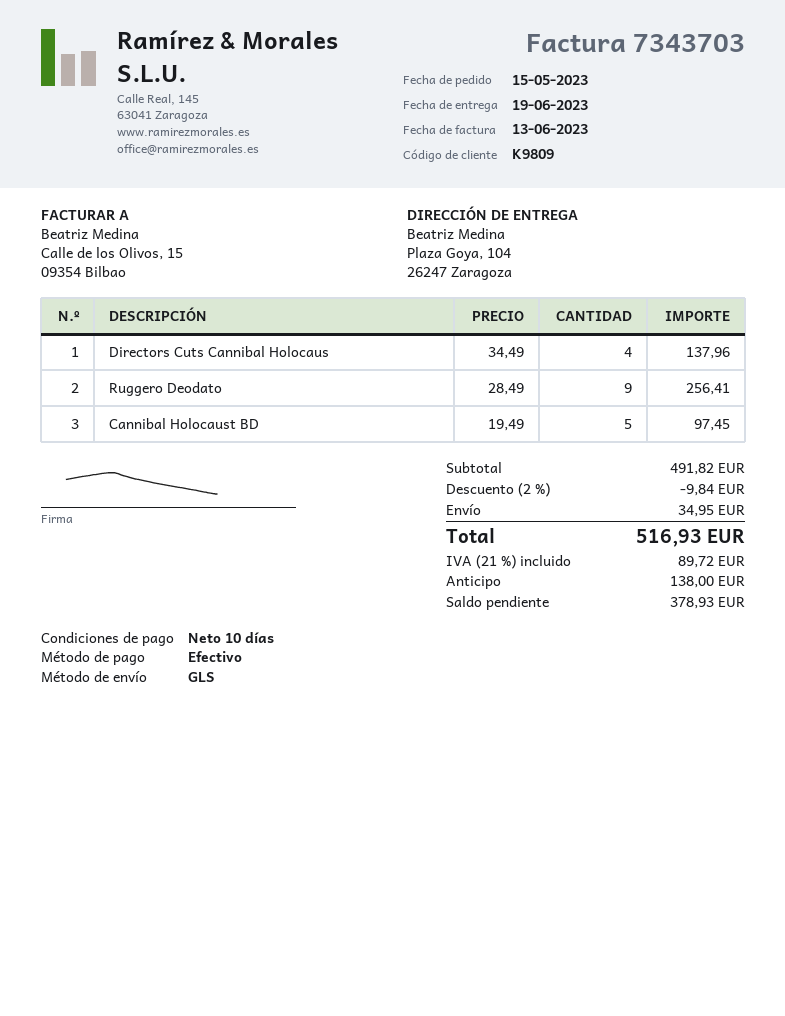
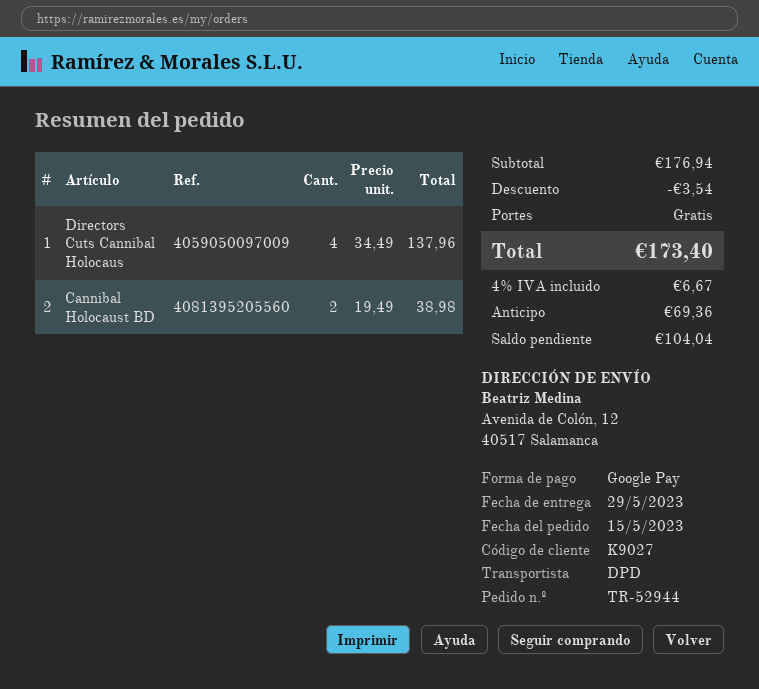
delivery date: 2023-06-19 -> 2023-05-29
customer number: K9809 -> K9027
payment method: cash -> Google Pay
shipping method: GLS -> DPD
ship to: Plaza Goya, 104, 26247 Zaragoza -> Avenida de Colón, 12, 40517 Salamanca
Ruggero Deodato: 9 x 28.49 = 256.41 -> none
Cannibal Holocaust BD: 5 x 19.49 = 97.45 -> 2 x 19.49 = 38.98
subtotal: 491.82 -> 176.94
discount: 9.84 -> 3.54
shipping: 34.95 -> 0.00
tax: 21% = 89.72 -> 4% = 6.67
total: 516.93 -> 173.40
deposit: 138.00 -> 69.36
balance: 378.93 -> 104.04

